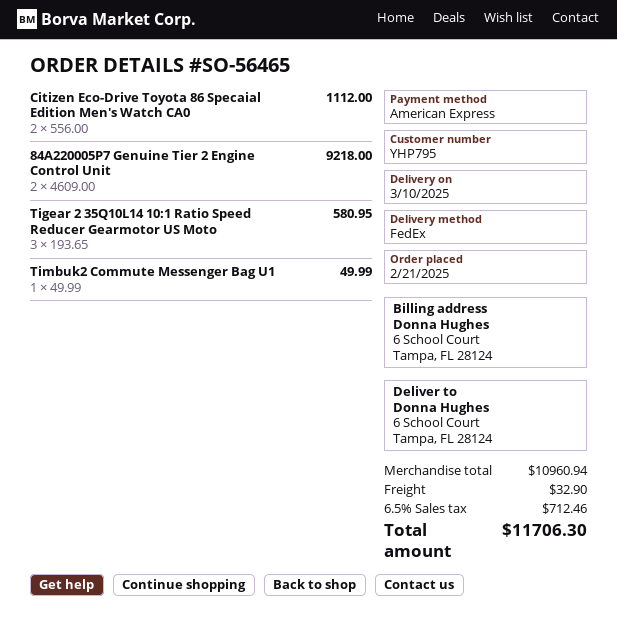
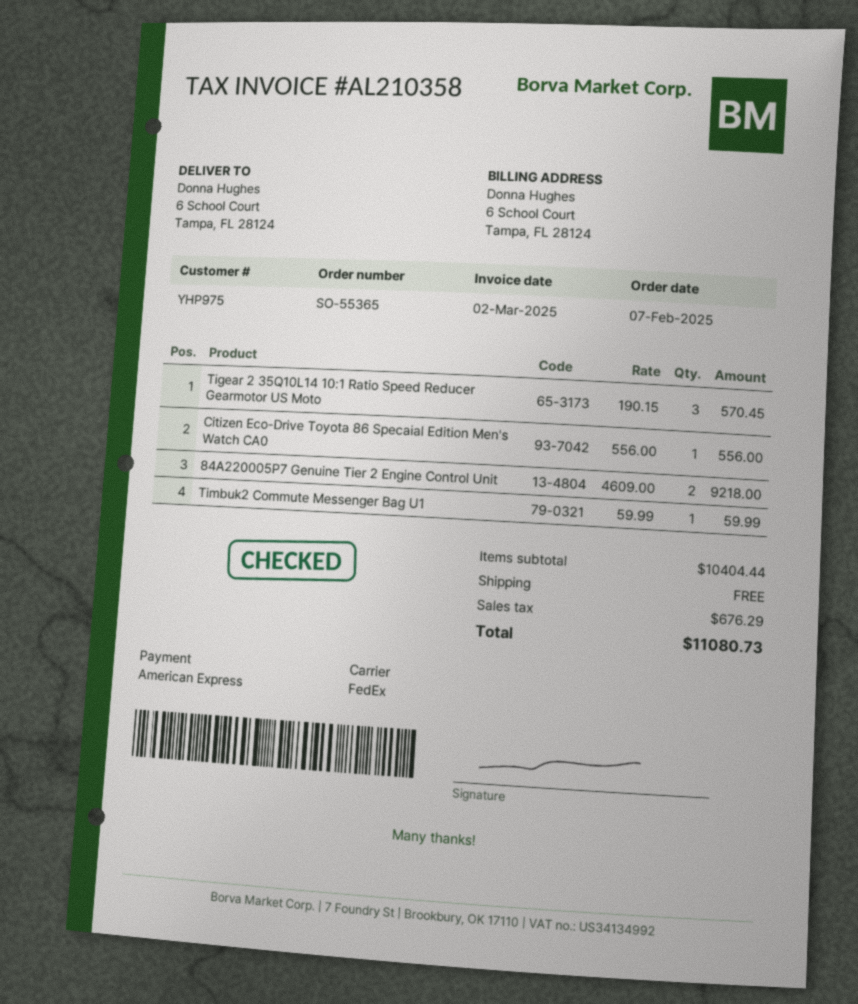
order number: SO-56465 -> SO-55365
order date: 2025-02-21 -> 2025-02-07
customer number: YHP795 -> YHP975
Citizen Eco-Drive Toyota 86 Specaial Edition Men's Watch CA0: 2 x 556.00 = 1112.00 -> 1 x 556.00 = 556.00
Tigear 2 35Q10L14 10:1 Ratio Speed Reducer Gearmotor US Moto: 3 x 193.65 = 580.95 -> 3 x 190.15 = 570.45
Timbuk2 Commute Messenger Bag U1: 1 x 49.99 = 49.99 -> 1 x 59.99 = 59.99
subtotal: 10960.94 -> 10404.44
shipping: 32.90 -> 0.00
tax: 712.46 -> 676.29
total: 11706.30 -> 11080.73

